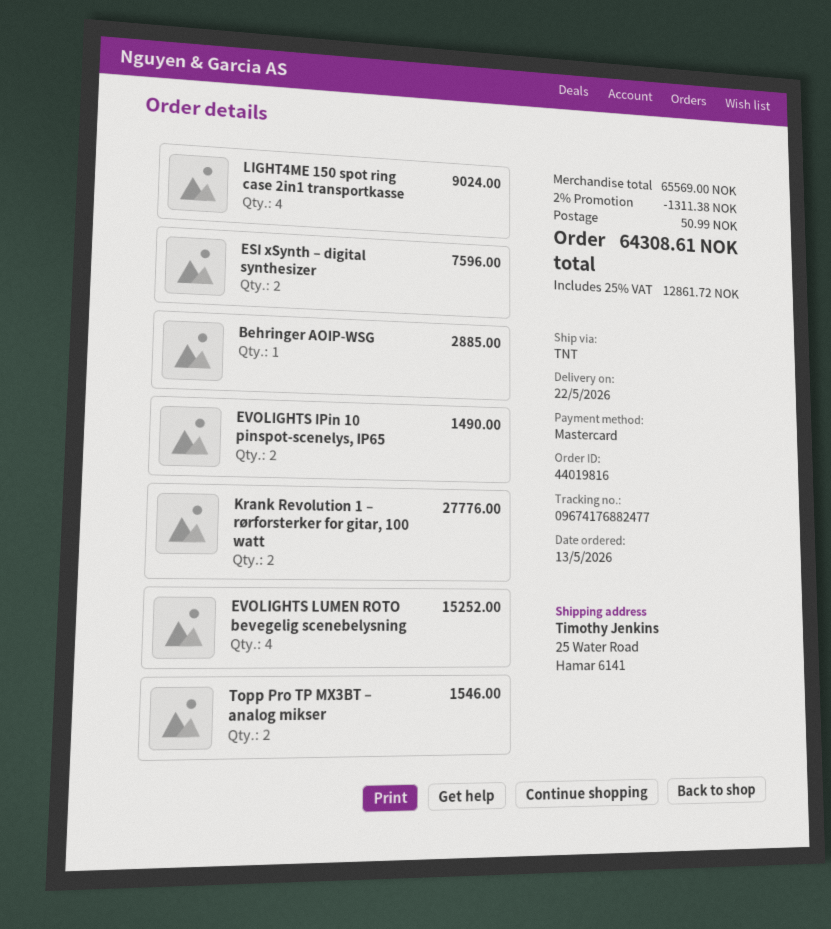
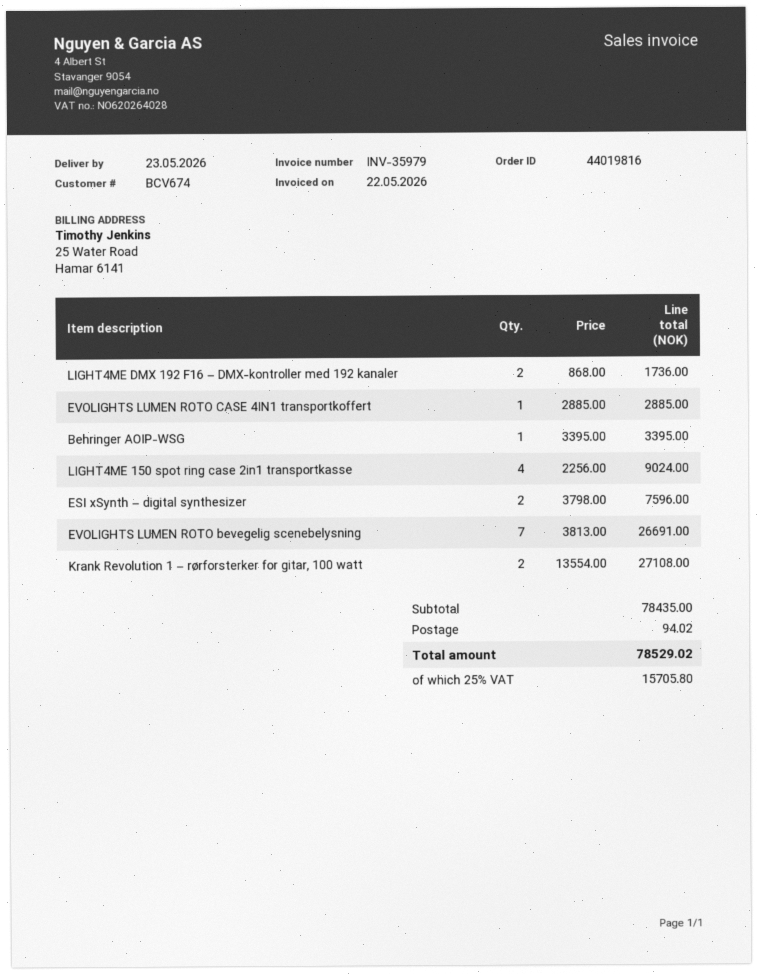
delivery date: 2026-05-22 -> 2026-05-23
Behringer AOIP-WSG: 1 for 2885.00 -> 1 for 3395.00
EVOLIGHTS IPin 10 pinspot-scenelys, IP65: 2 for 1490.00 -> none
Krank Revolution 1 – rørforsterker for gitar, 100 watt: 2 for 27776.00 -> 2 for 27108.00
EVOLIGHTS LUMEN ROTO bevegelig scenebelysning: 4 for 15252.00 -> 7 for 26691.00
Topp Pro TP MX3BT – analog mikser: 2 for 1546.00 -> none
LIGHT4ME DMX 192 F16 – DMX-kontroller med 192 kanaler: none -> 2 for 1736.00
EVOLIGHTS LUMEN ROTO CASE 4IN1 transportkoffert: none -> 1 for 2885.00
subtotal: 65569.00 -> 78435.00
discount: 2% = 1311.38 -> none
shipping: 50.99 -> 94.02
tax: 25% = 12861.72 -> 25% = 15705.80
total: 64308.61 -> 78529.02

